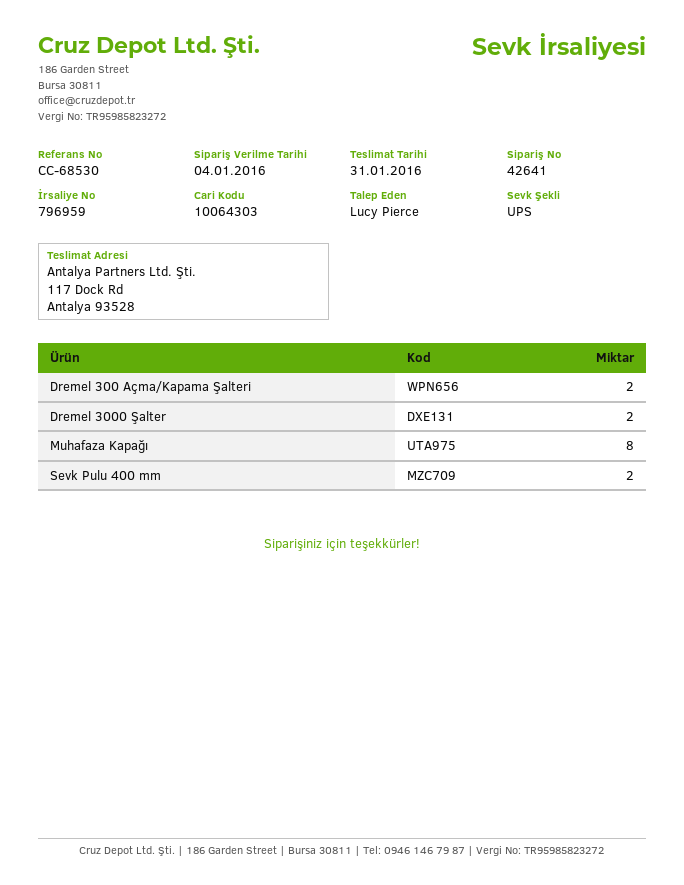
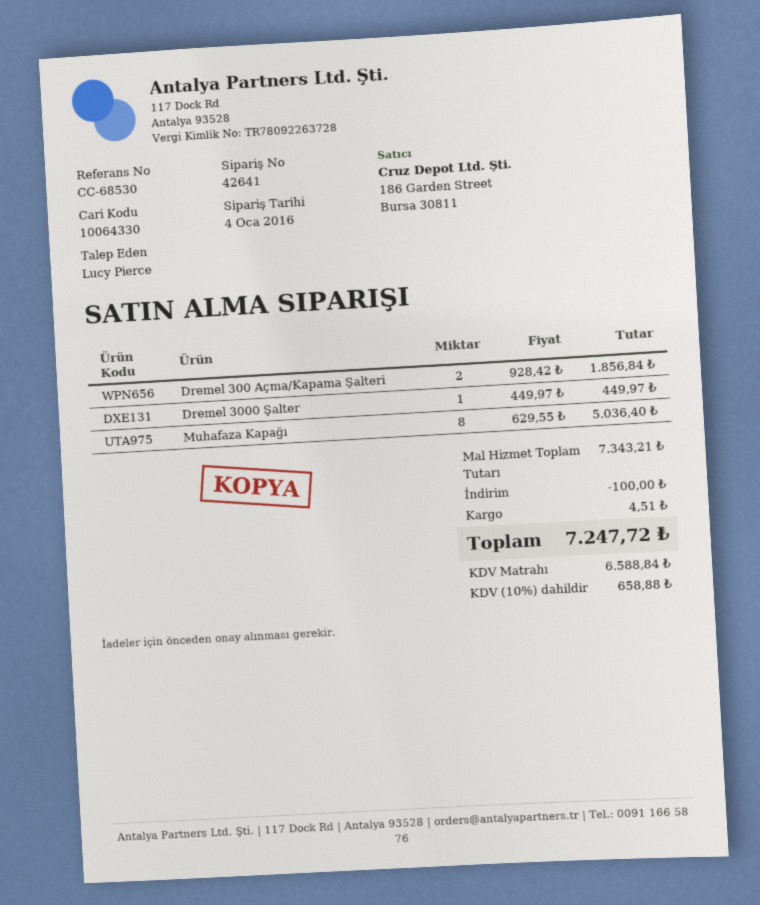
customer number: 10064303 -> 10064330
Dremel 3000 Şalter: 2 -> 1
Sevk Pulu 400 mm: 2 -> none

